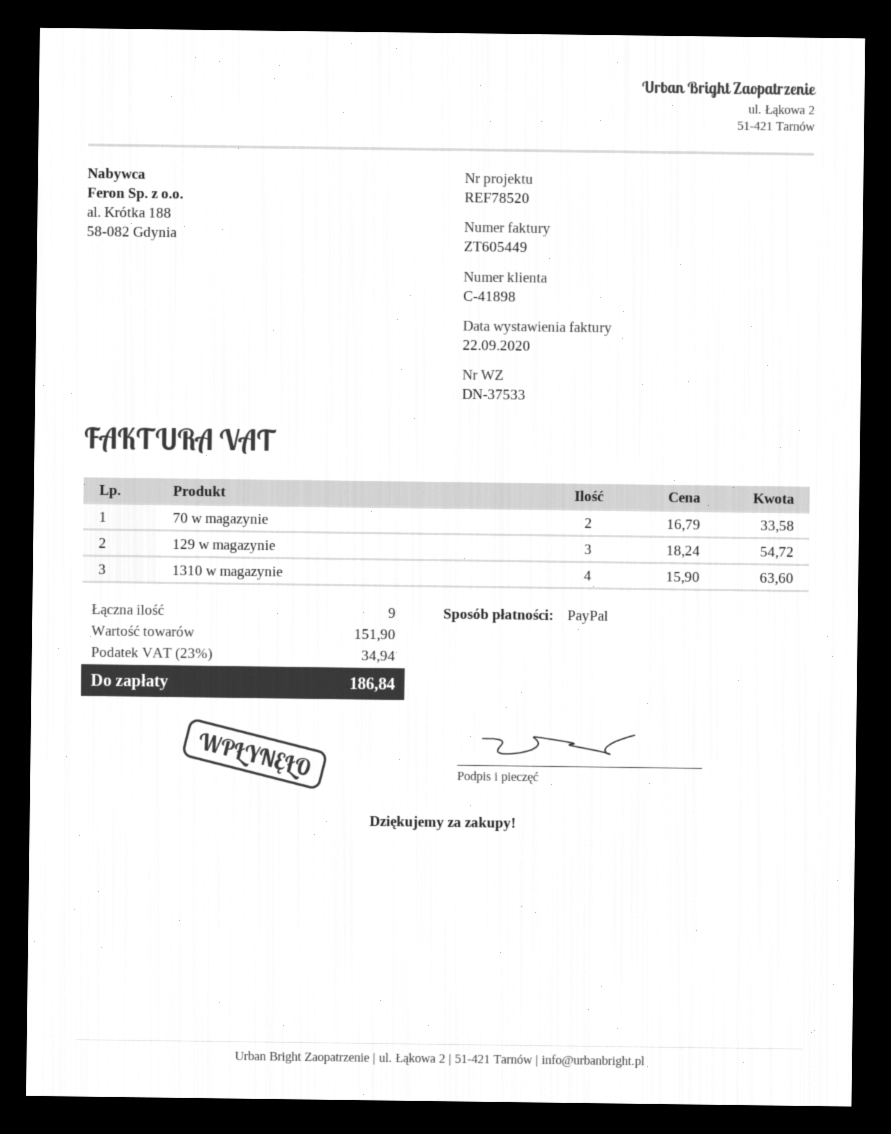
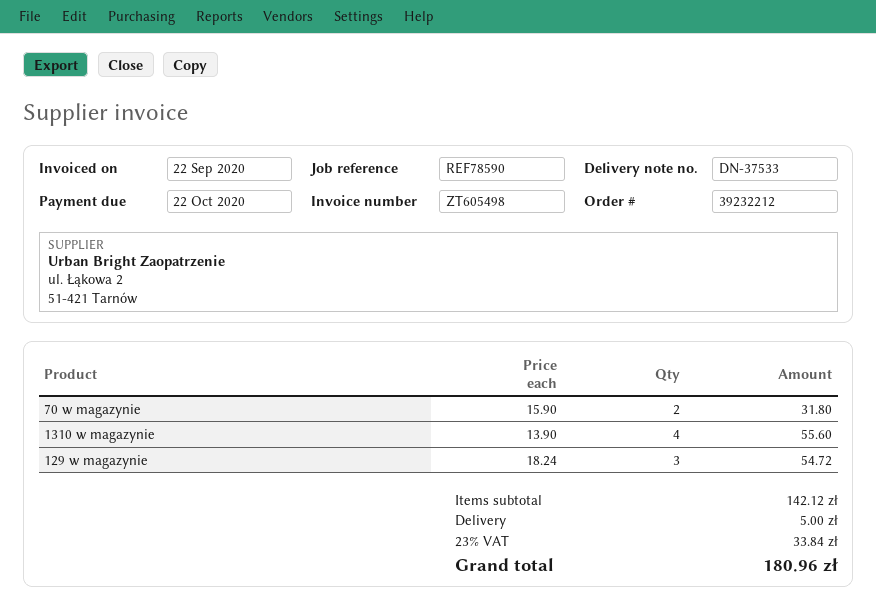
invoice number: ZT605449 -> ZT605498
reference: REF78520 -> REF78590
70 w magazynie: 2 x 16.79 = 33.58 -> 2 x 15.90 = 31.80
1310 w magazynie: 4 x 15.90 = 63.60 -> 4 x 13.90 = 55.60
subtotal: 151.90 -> 142.12
shipping: none -> 5.00
tax: 23% = 34.94 -> 23% = 33.84
total: 186.84 -> 180.96

